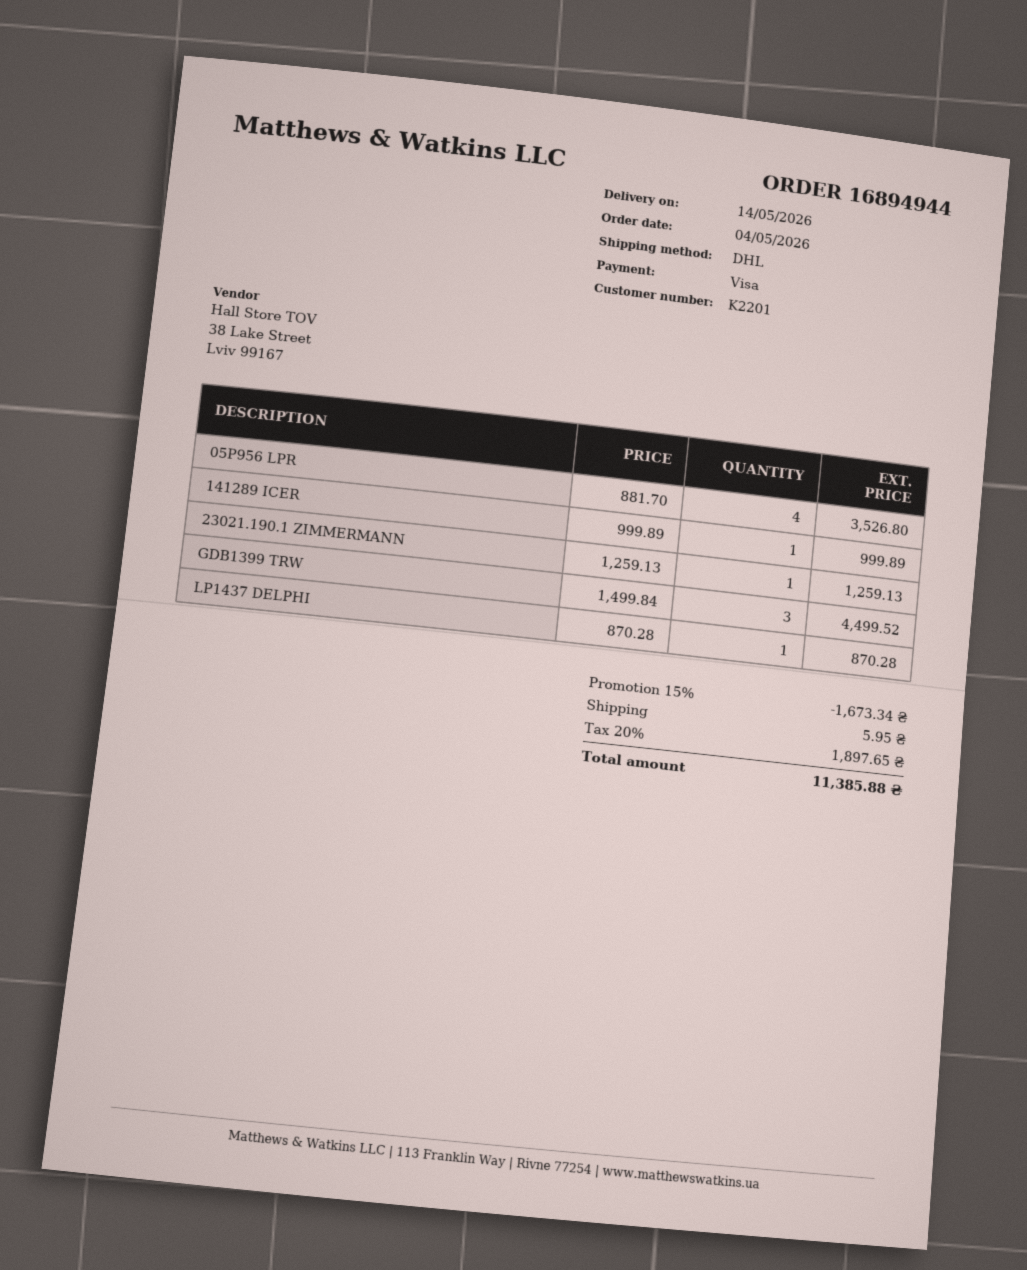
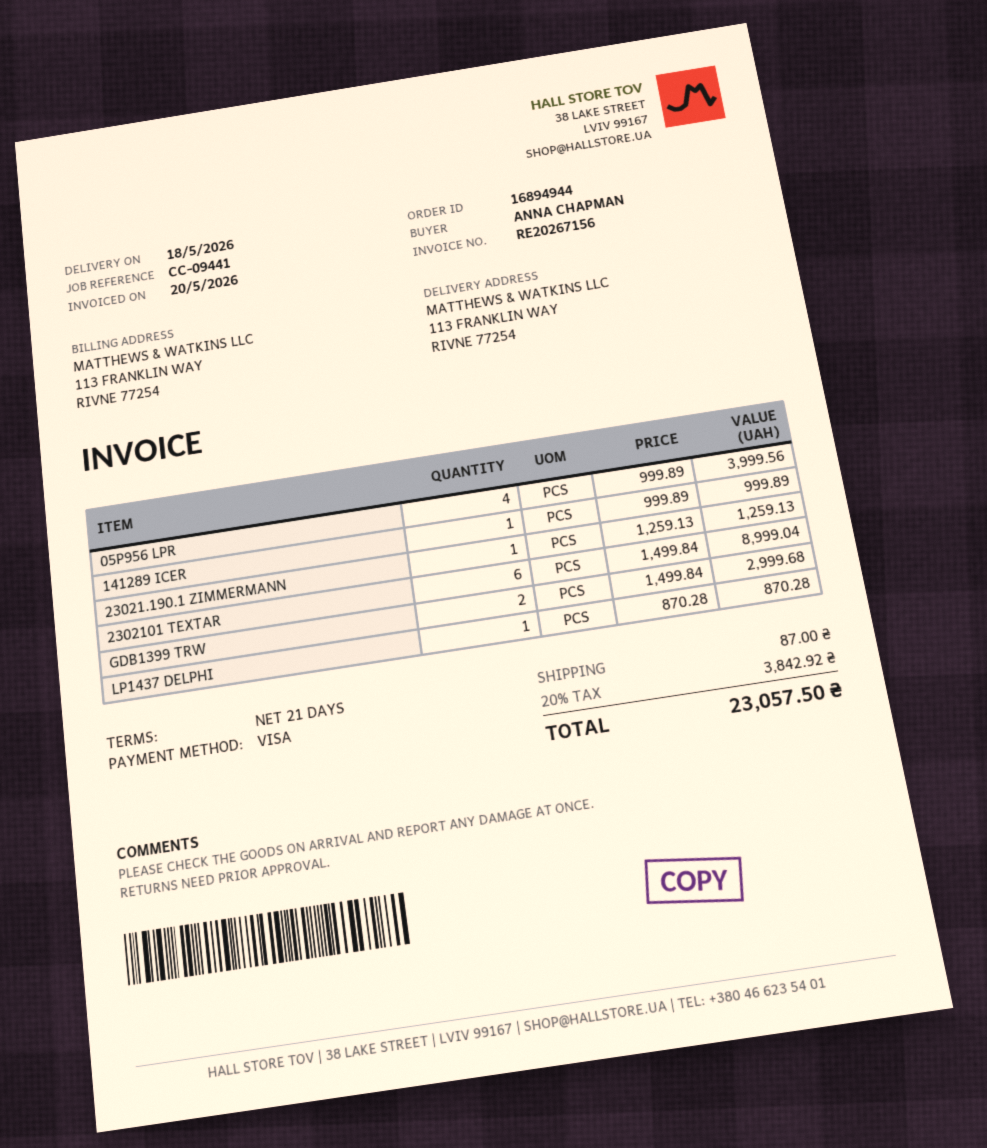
delivery date: 2026-05-14 -> 2026-05-18
05P956 LPR: 4 x 881.70 = 3526.80 -> 4 x 999.89 = 3999.56
GDB1399 TRW: 3 x 1499.84 = 4499.52 -> 2 x 1499.84 = 2999.68
2302101 TEXTAR: none -> 6 x 1499.84 = 8999.04
discount: 15% = 1673.34 -> none
shipping: 5.95 -> 87.00
tax: 20% = 1897.65 -> 20% = 3842.92
total: 11385.88 -> 23057.50

